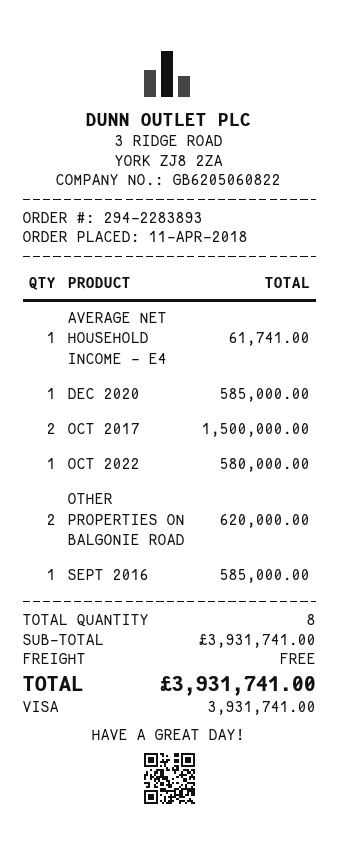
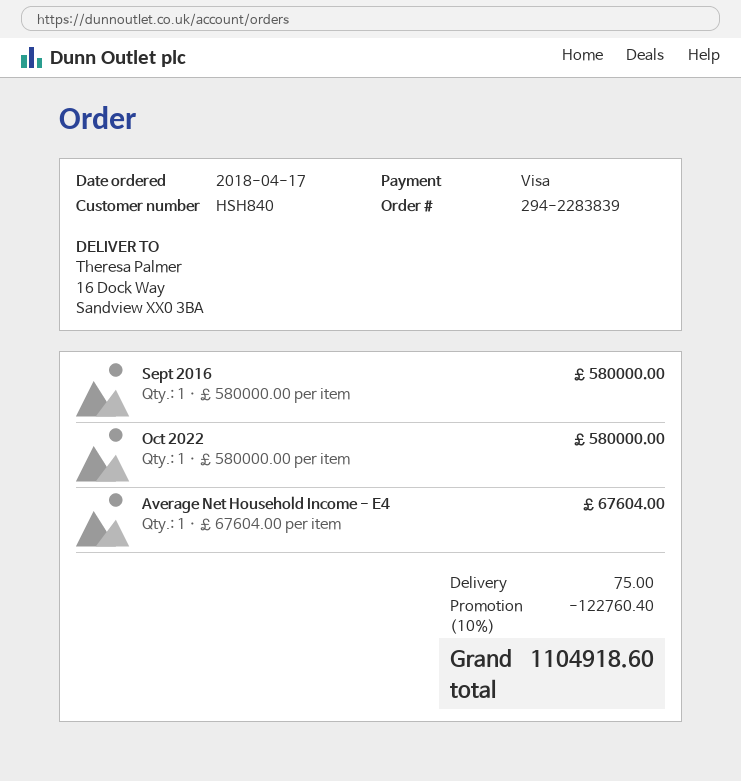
order number: 294-2283893 -> 294-2283839
order date: 2018-04-11 -> 2018-04-17
AVERAGE NET HOUSEHOLD INCOME - E4: 1 for 61741.00 -> 1 for 67604.00
DEC 2020: 1 for 585000.00 -> none
OCT 2017: 2 for 1500000.00 -> none
OTHER PROPERTIES ON BALGONIE ROAD: 2 for 620000.00 -> none
SEPT 2016: 1 for 585000.00 -> 1 for 580000.00
discount: none -> 10% = 122760.40
shipping: 0.00 -> 75.00
total: 3931741.00 -> 1104918.60

